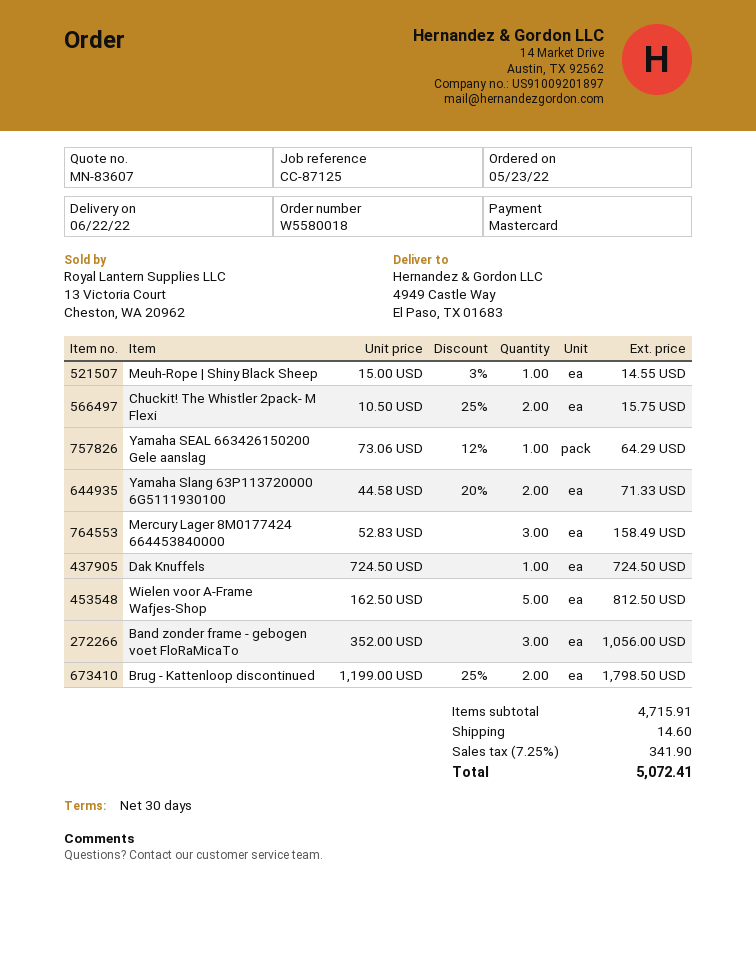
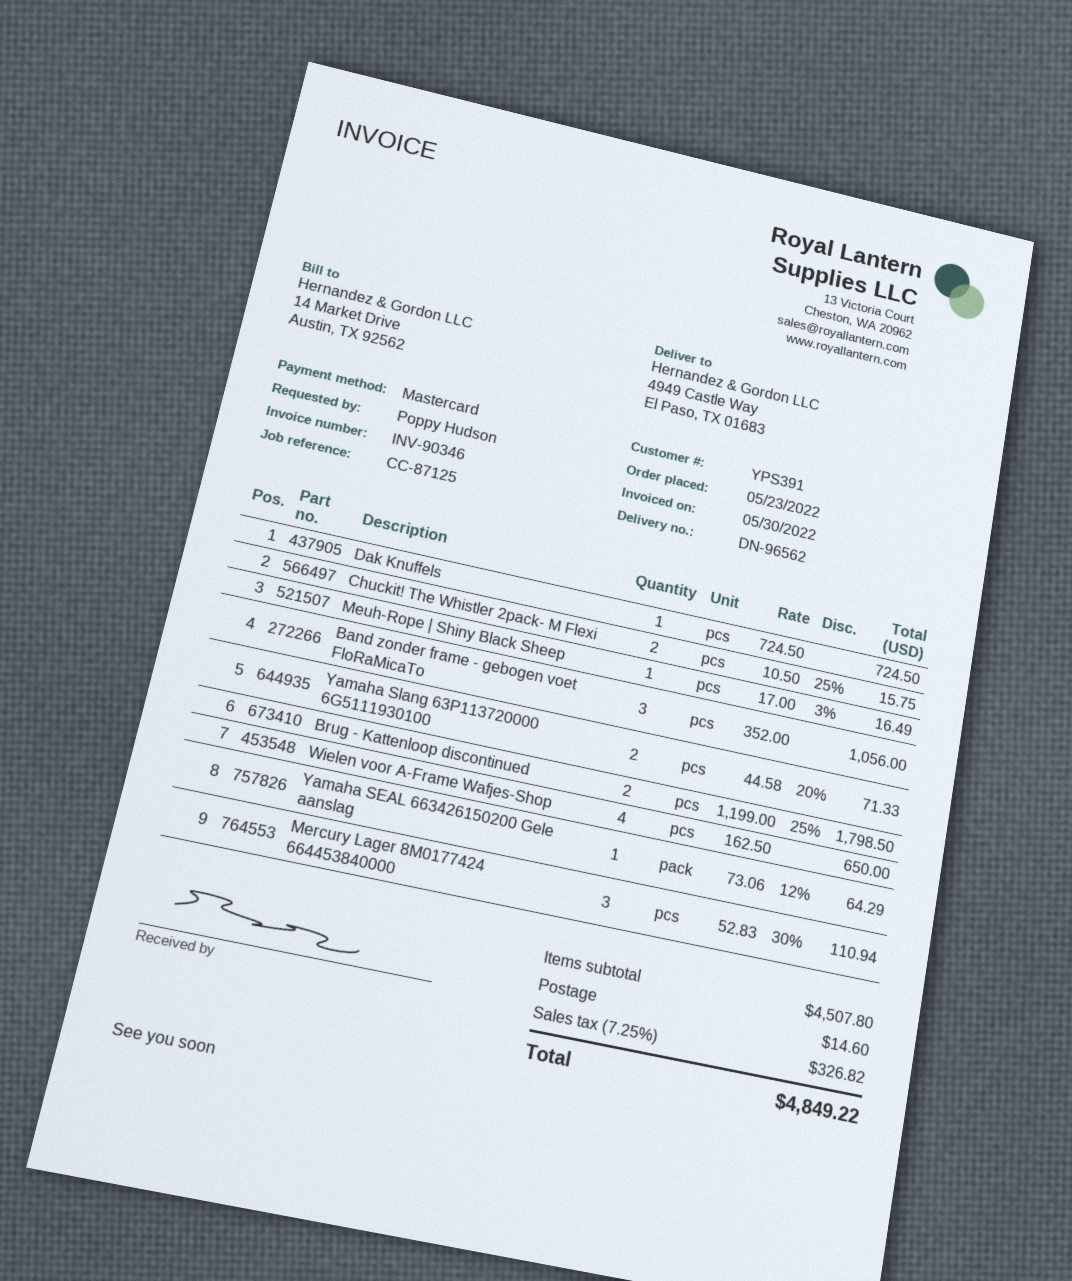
Meuh-Rope | Shiny Black Sheep: 1 x 15.00 - 3% = 14.55 -> 1 x 17.00 - 3% = 16.49
Mercury Lager 8M0177424 664453840000: 3 x 52.83 = 158.49 -> 3 x 52.83 - 30% = 110.94
Wielen voor A-Frame Wafjes-Shop: 5 x 162.50 = 812.50 -> 4 x 162.50 = 650.00
subtotal: 4715.91 -> 4507.80
tax: 7.25% = 341.90 -> 7.25% = 326.82
total: 5072.41 -> 4849.22

